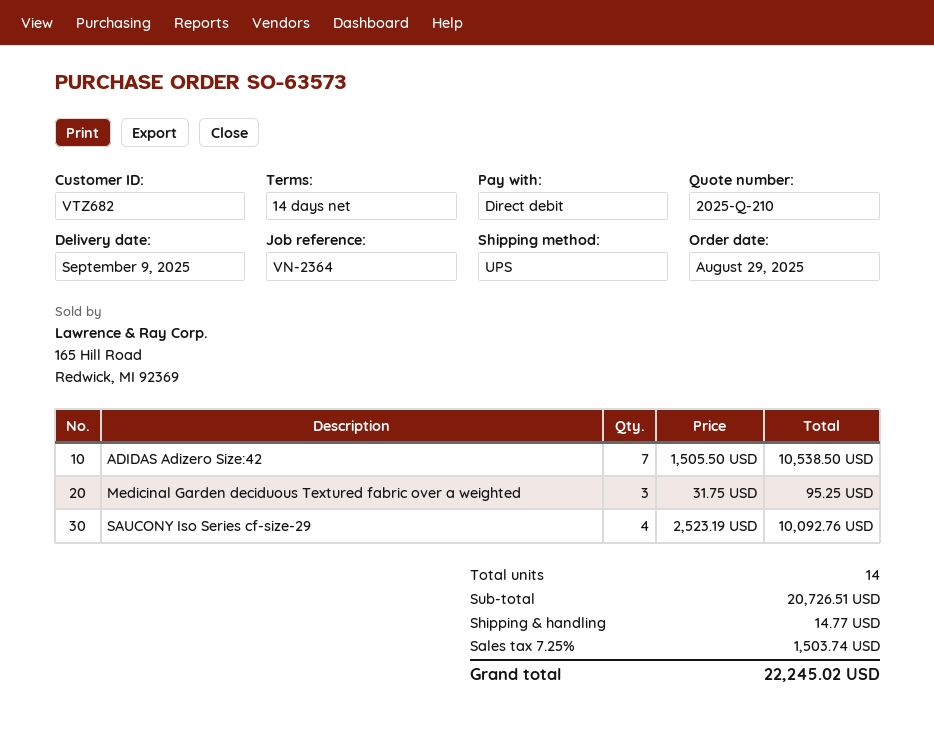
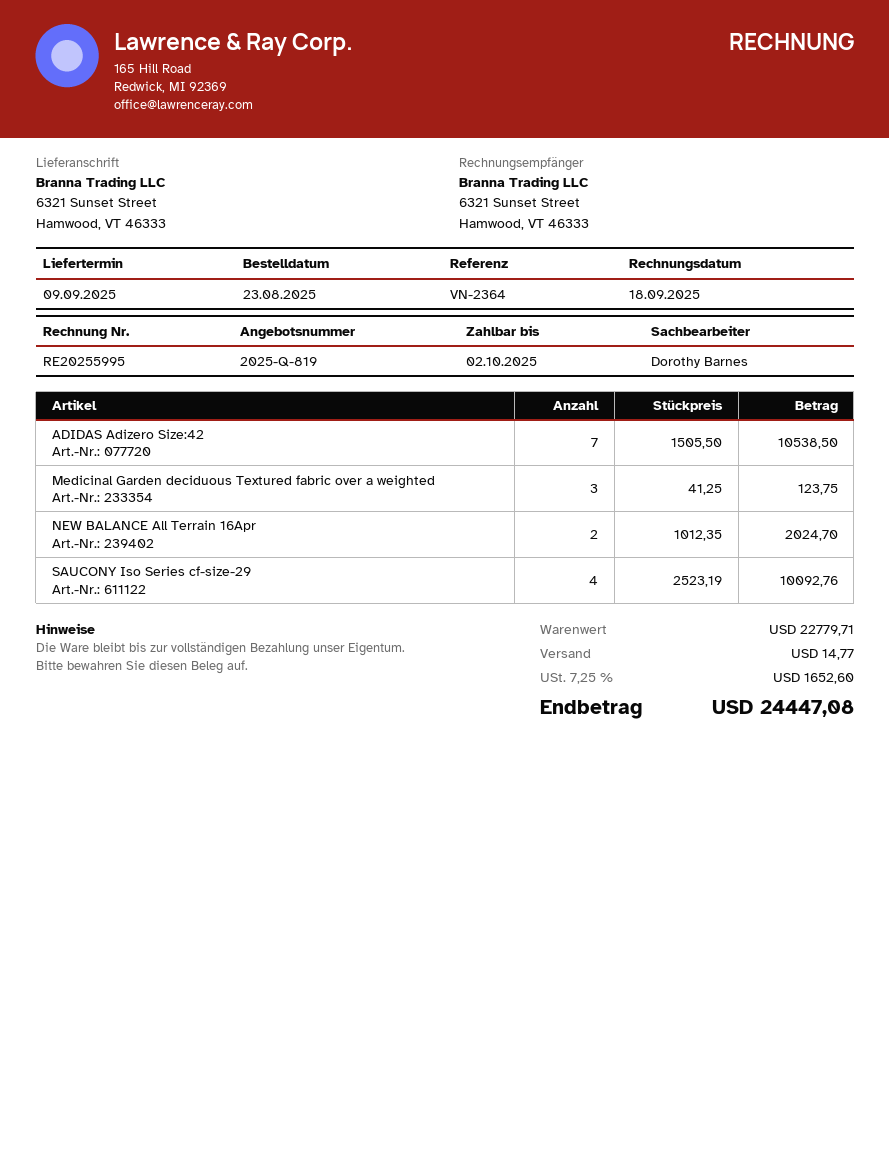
quote number: 2025-Q-210 -> 2025-Q-819
order date: 2025-08-29 -> 2025-08-23
Medicinal Garden deciduous Textured fabric over a weighted: 3 x 31.75 = 95.25 -> 3 x 41.25 = 123.75
NEW BALANCE All Terrain 16Apr: none -> 2 x 1012.35 = 2024.70
subtotal: 20726.51 -> 22779.71
tax: 7.25% = 1503.74 -> 7.25% = 1652.60
total: 22245.02 -> 24447.08

